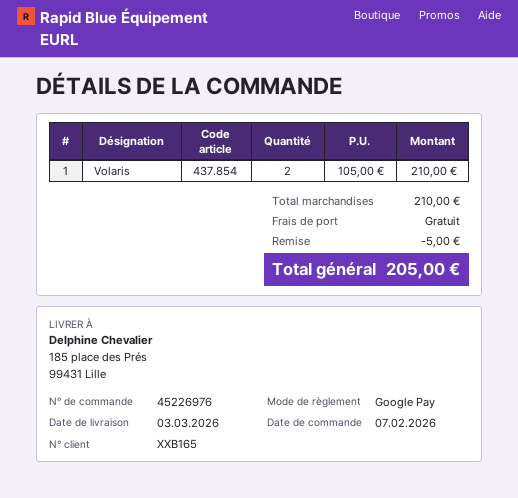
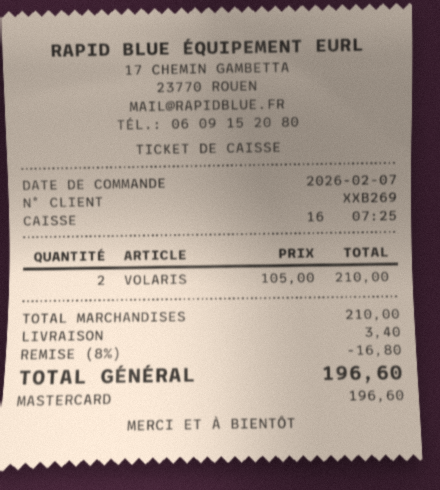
customer number: XXB165 -> XXB269
payment method: Google Pay -> Mastercard
discount: 5.00 -> 16.80
shipping: 0.00 -> 3.40
total: 205.00 -> 196.60

